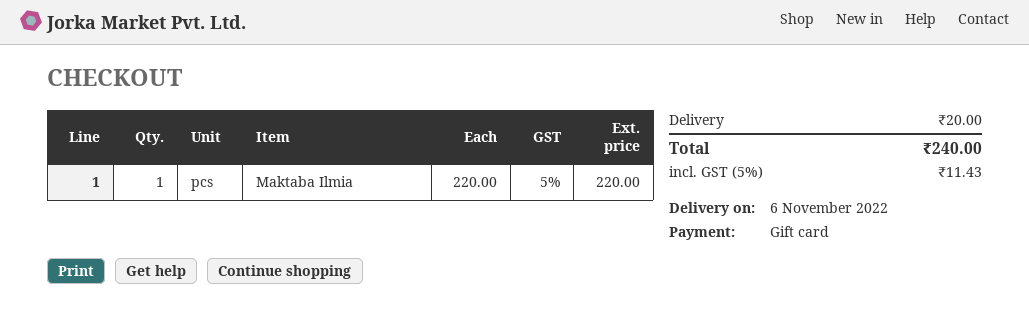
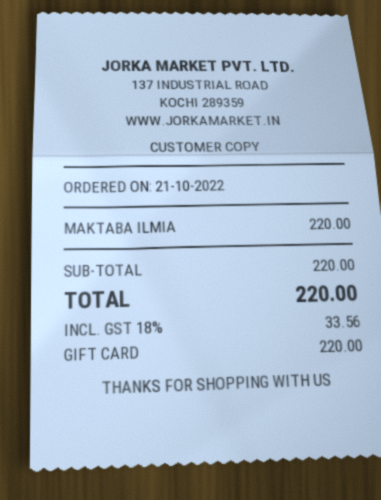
shipping: 20.00 -> none
tax: 5% = 11.43 -> 18% = 33.56
total: 240.00 -> 220.00

